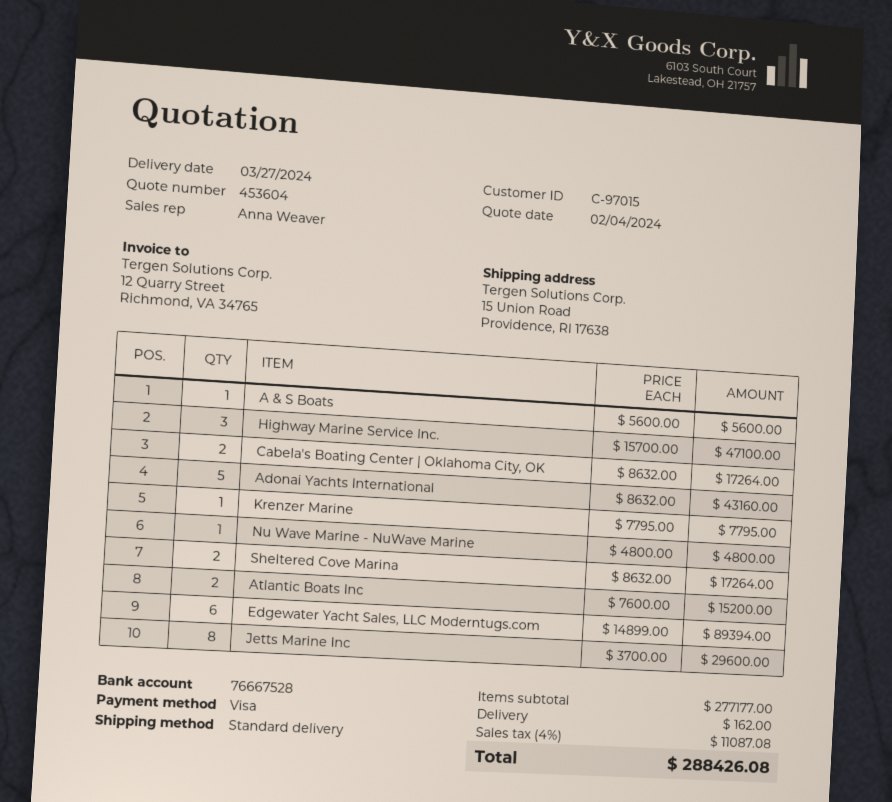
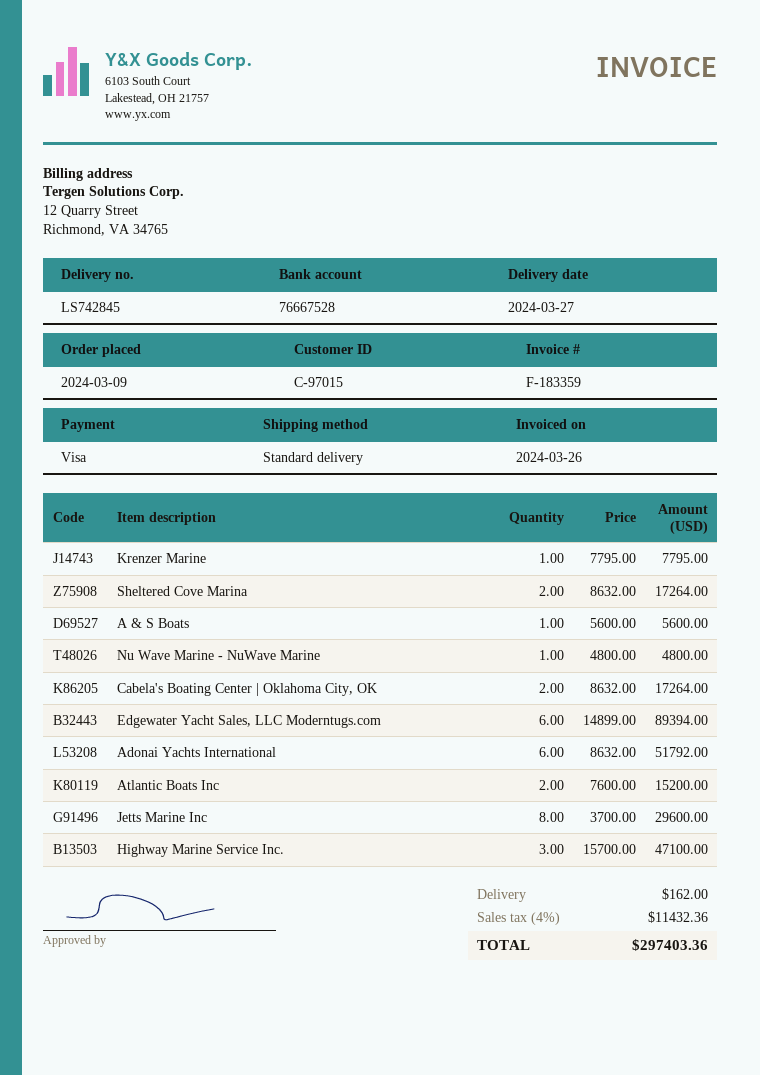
Adonai Yachts International: 5 x 8632.00 = 43160.00 -> 6 x 8632.00 = 51792.00
tax: 4% = 11087.08 -> 4% = 11432.36
total: 288426.08 -> 297403.36

